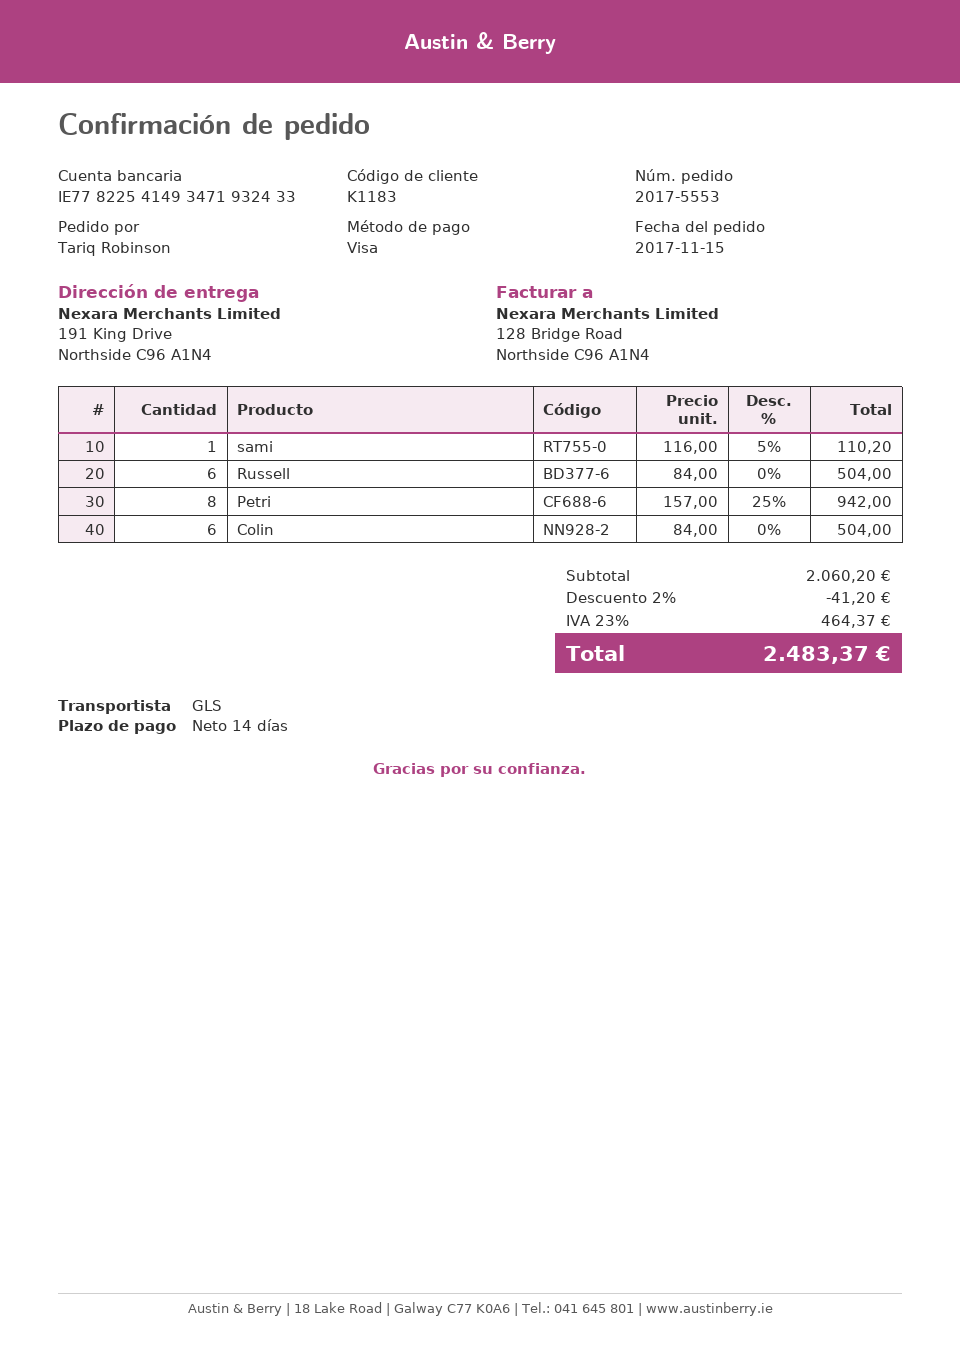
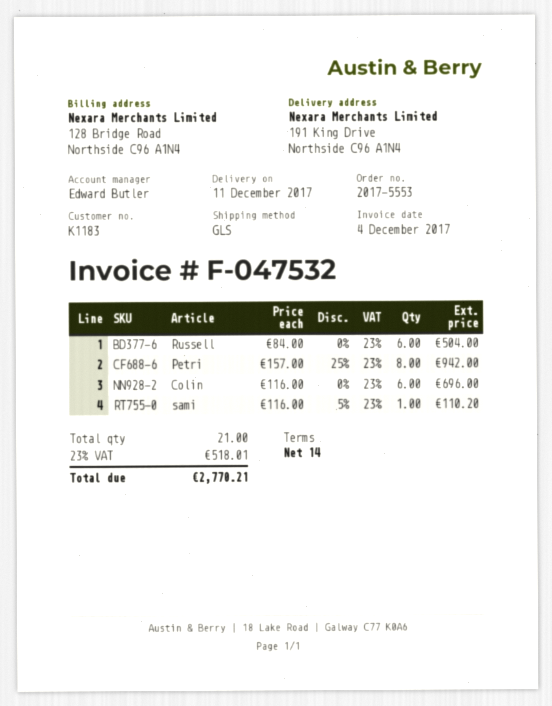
Colin: 6 x 84.00 = 504.00 -> 6 x 116.00 = 696.00
discount: 2% = 41.20 -> none
tax: 23% = 464.37 -> 23% = 518.01
total: 2483.37 -> 2770.21

